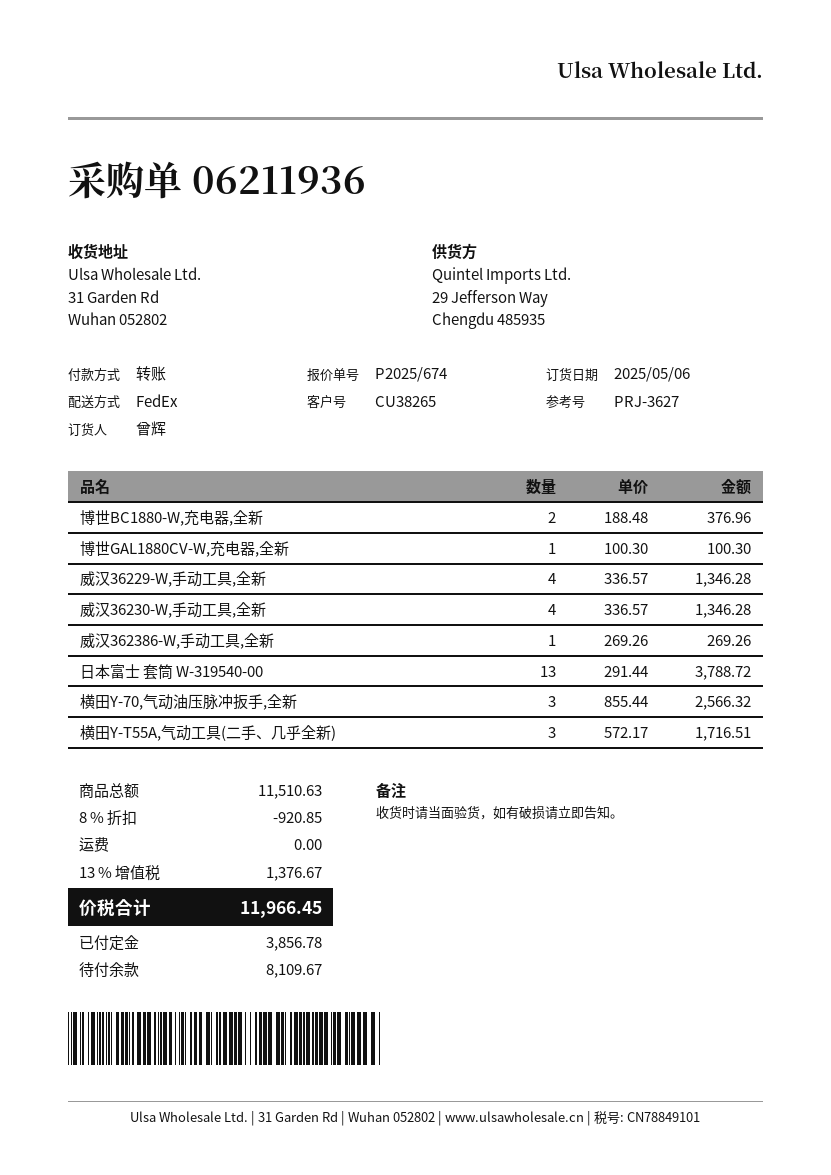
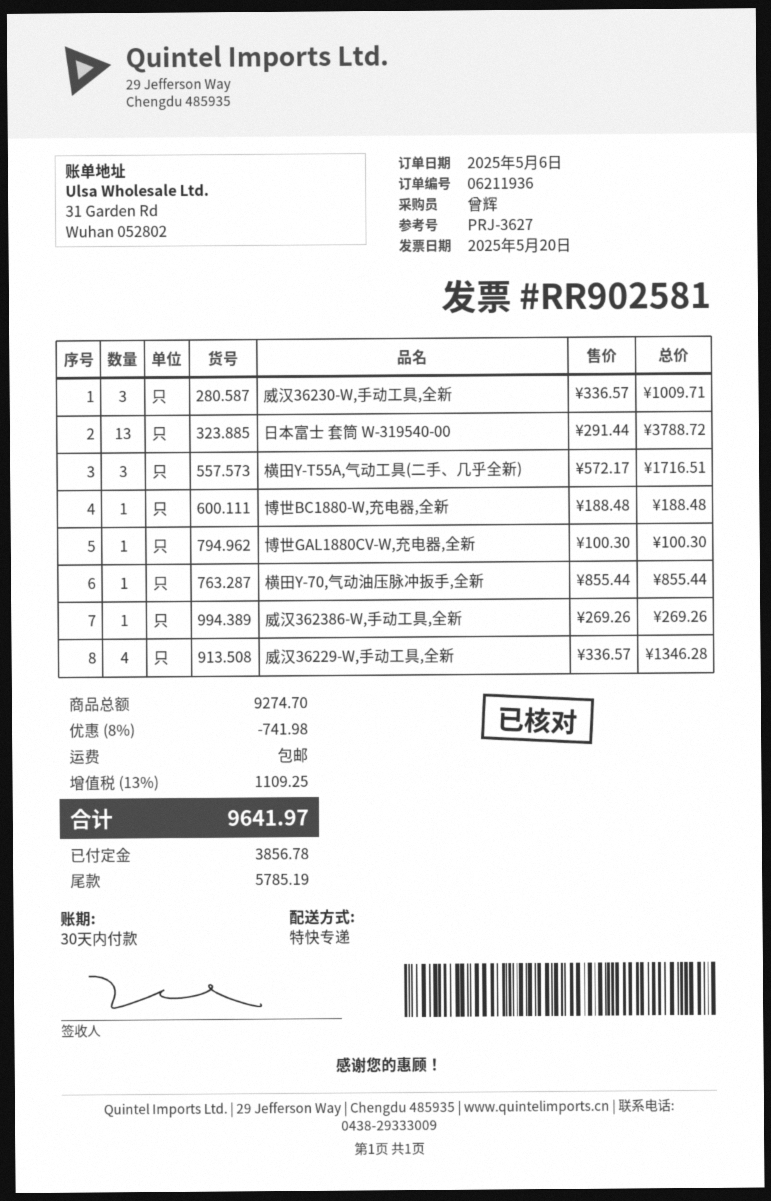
shipping method: FedEx -> express
博世BC1880-W,充电器,全新: 2 x 188.48 = 376.96 -> 1 x 188.48 = 188.48
威汉36230-W,手动工具,全新: 4 x 336.57 = 1346.28 -> 3 x 336.57 = 1009.71
横田Y-70,气动油压脉冲扳手,全新: 3 x 855.44 = 2566.32 -> 1 x 855.44 = 855.44
subtotal: 11510.63 -> 9274.70
discount: 8% = 920.85 -> 8% = 741.98
tax: 13% = 1376.67 -> 13% = 1109.25
total: 11966.45 -> 9641.97
balance: 8109.67 -> 5785.19

